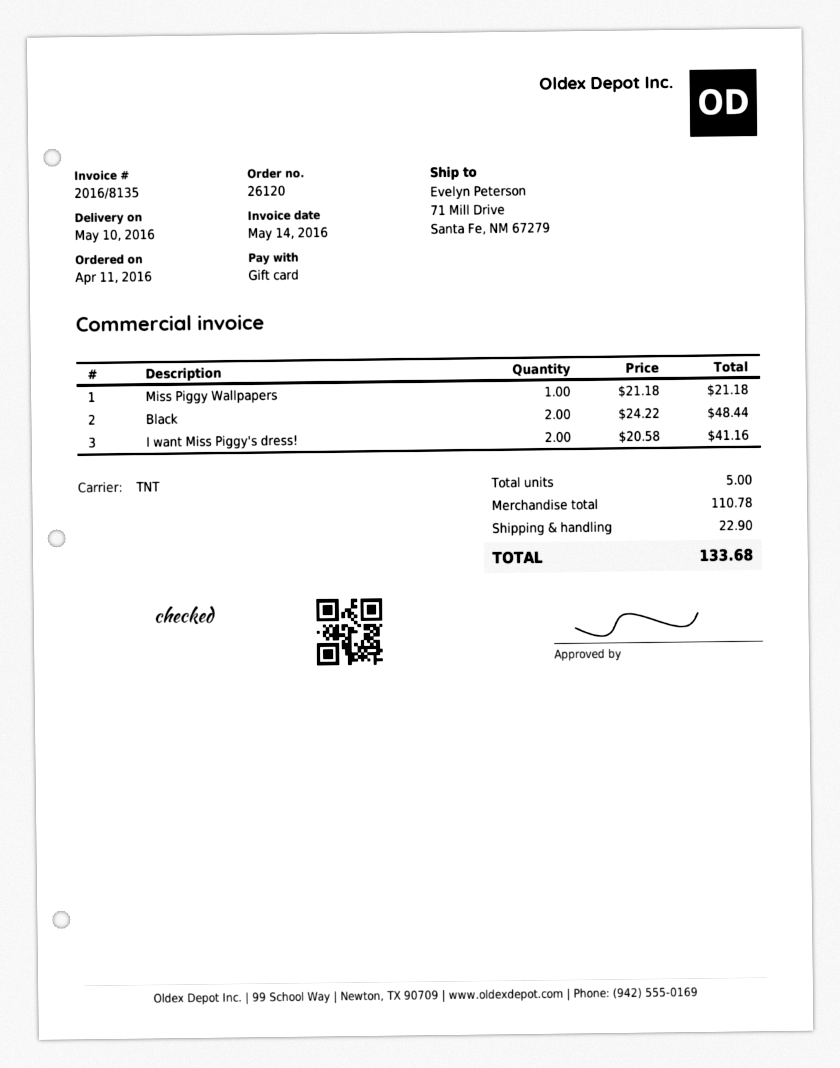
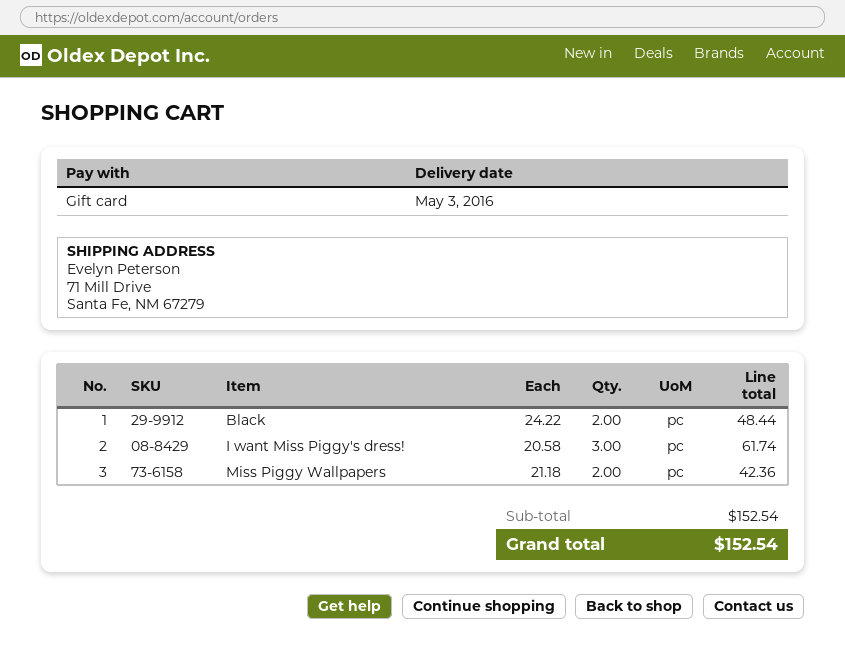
delivery date: 2016-05-10 -> 2016-05-03
Miss Piggy Wallpapers: 1 x 21.18 = 21.18 -> 2 x 21.18 = 42.36
I want Miss Piggy's dress!: 2 x 20.58 = 41.16 -> 3 x 20.58 = 61.74
subtotal: 110.78 -> 152.54
shipping: 22.90 -> none
total: 133.68 -> 152.54

